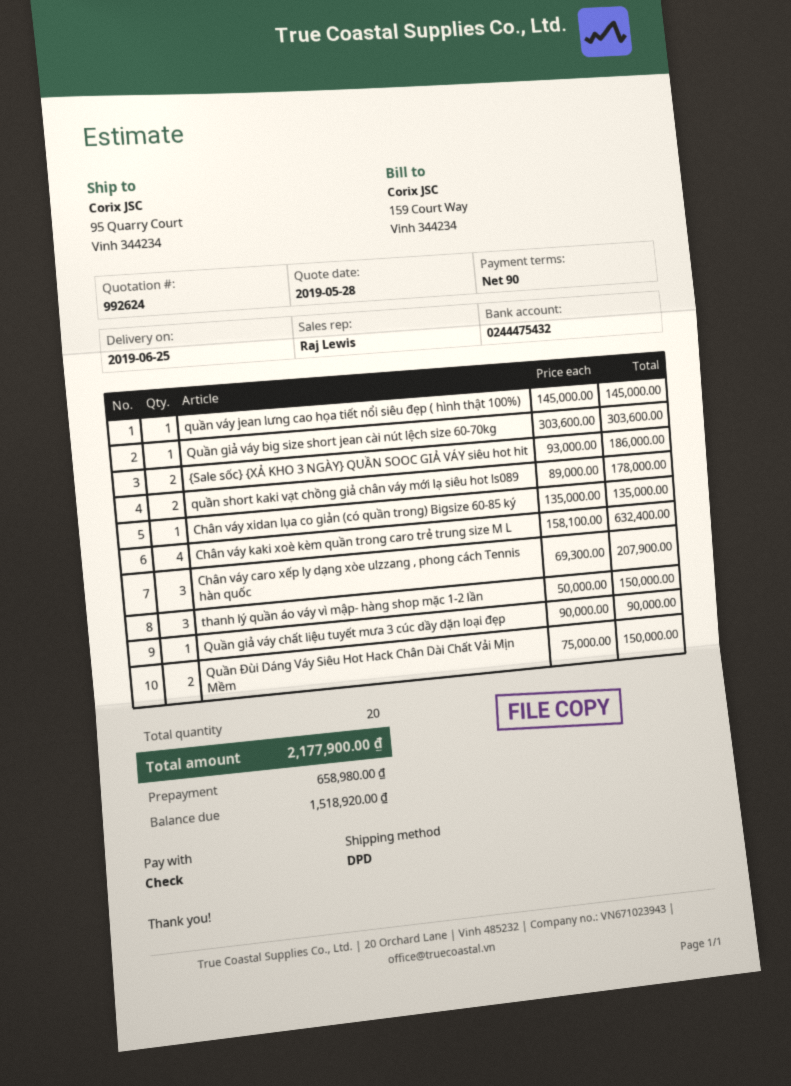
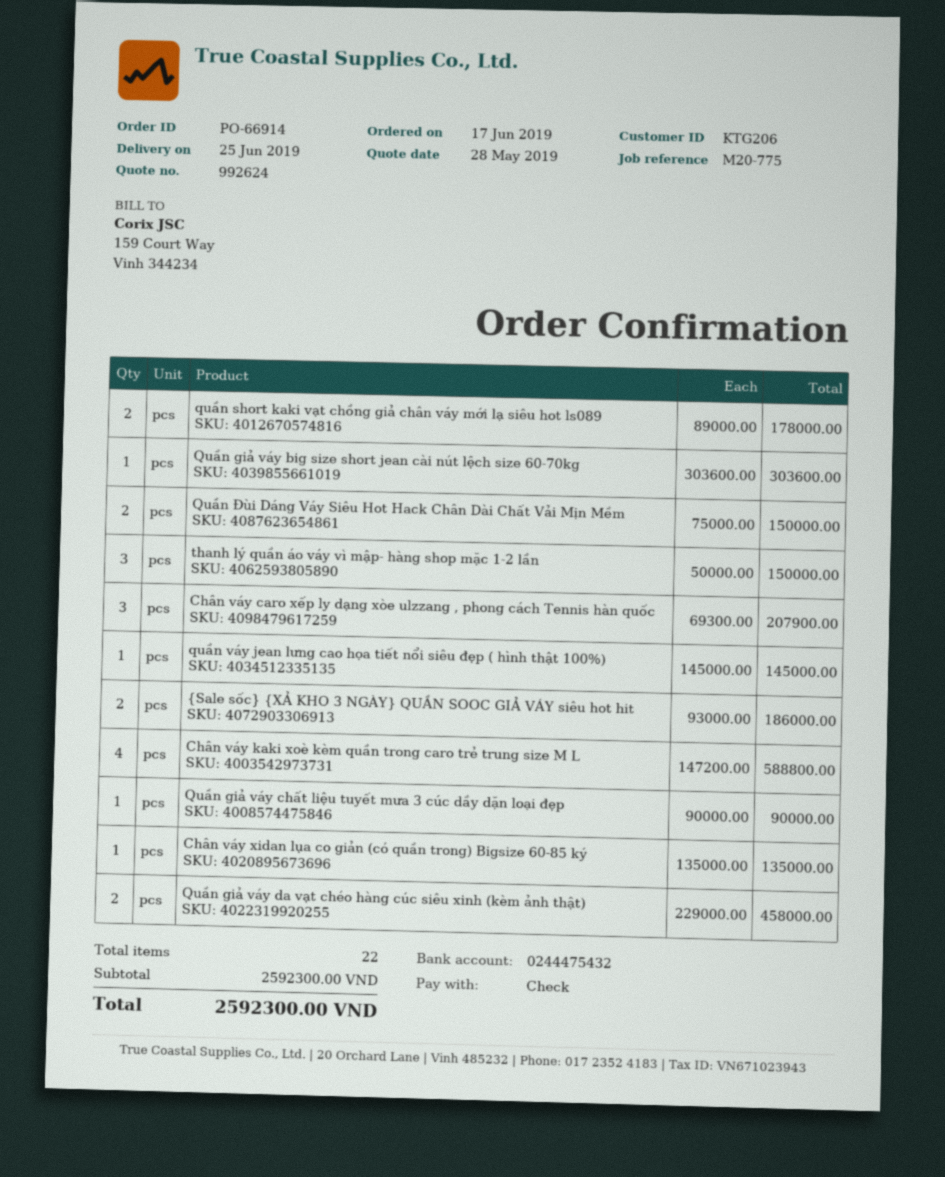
Chân váy kaki xoè kèm quần trong caro trẻ trung size M L: 4 x 158100.00 = 632400.00 -> 4 x 147200.00 = 588800.00
Quần giả váy da vạt chéo hàng cúc siêu xinh (kèm ảnh thật): none -> 2 x 229000.00 = 458000.00
total quantity: 20 -> 22
total: 2177900.00 -> 2592300.00

